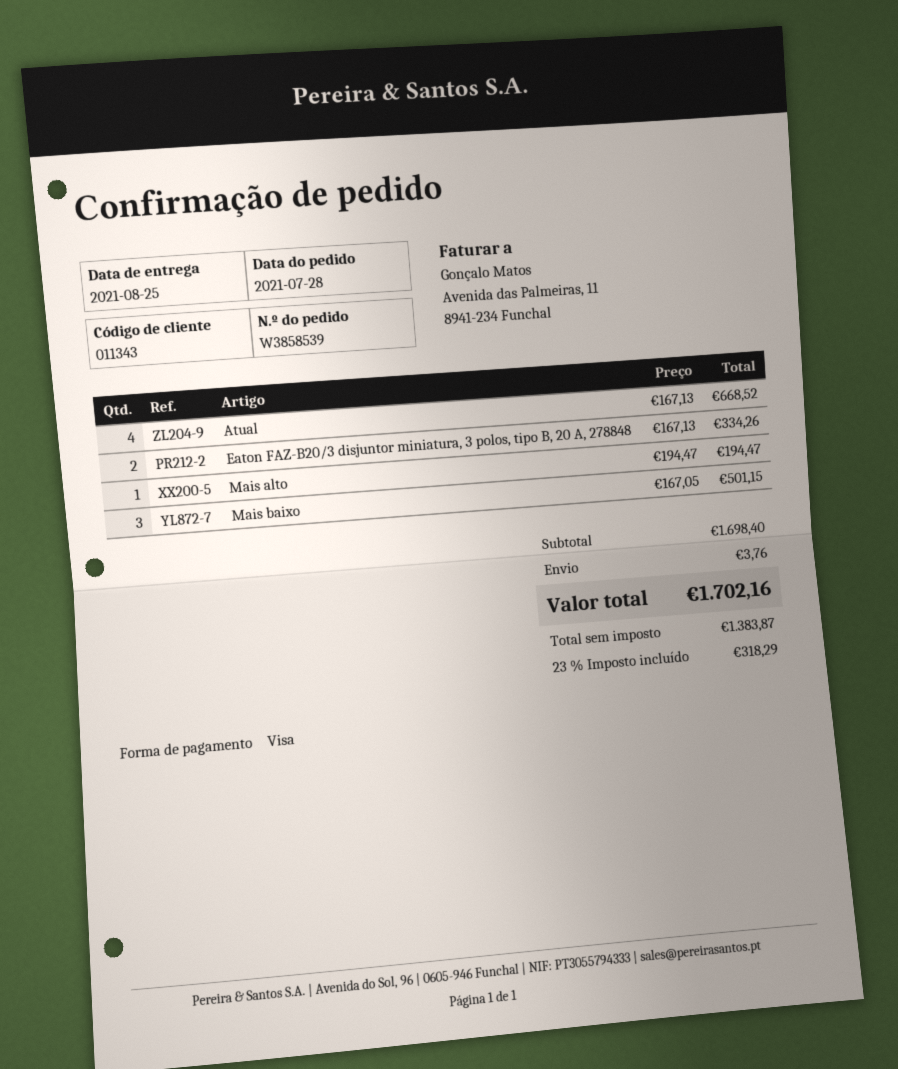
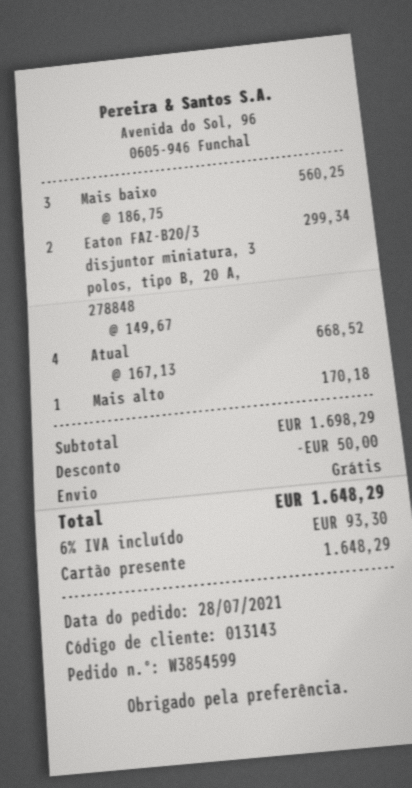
order number: W3858539 -> W3854599
customer number: 011343 -> 013143
payment method: Visa -> gift card
Eaton FAZ-B20/3 disjuntor miniatura, 3 polos, tipo B, 20 A, 278848: 2 x 167.13 = 334.26 -> 2 x 149.67 = 299.34
Mais alto: 1 x 194.47 = 194.47 -> 1 x 170.18 = 170.18
Mais baixo: 3 x 167.05 = 501.15 -> 3 x 186.75 = 560.25
subtotal: 1698.40 -> 1698.29
discount: none -> 50.00
shipping: 3.76 -> 0.00
tax: 23% = 318.29 -> 6% = 93.30
total: 1702.16 -> 1648.29

